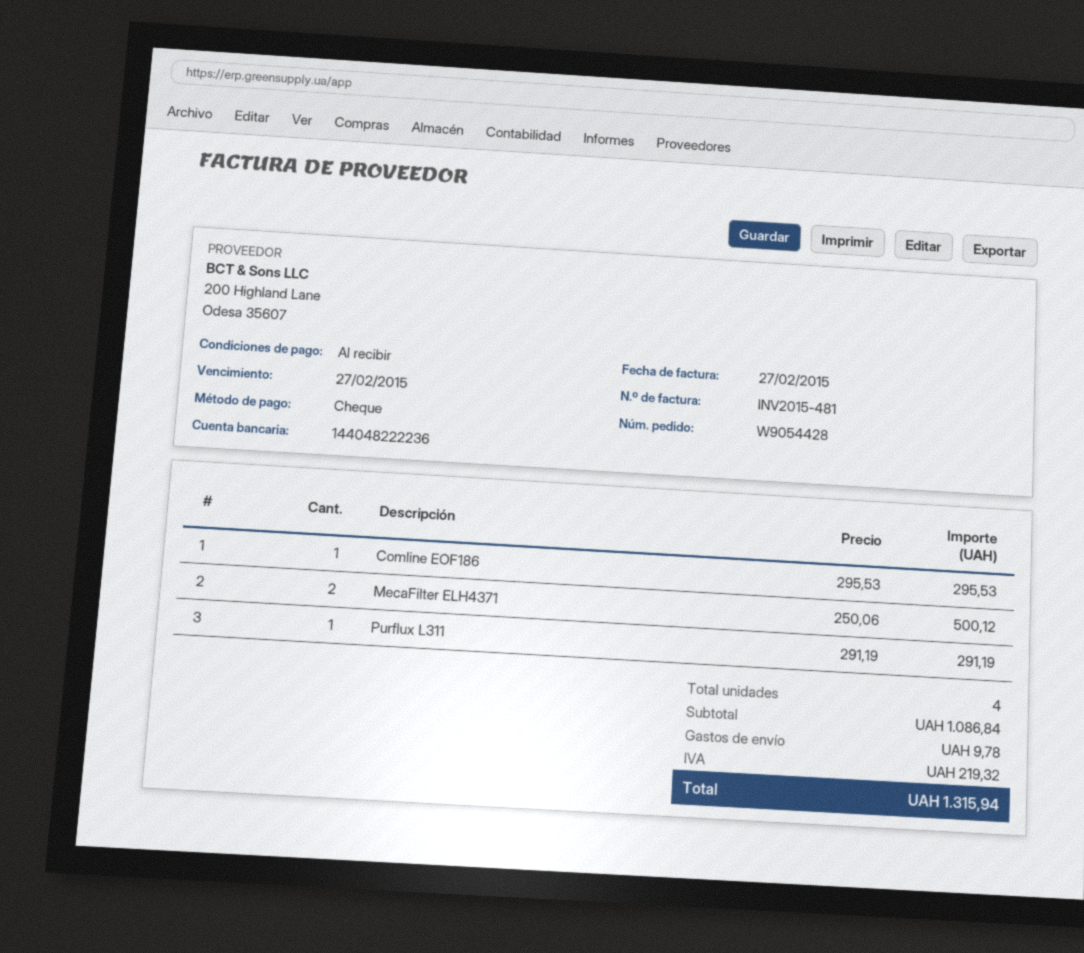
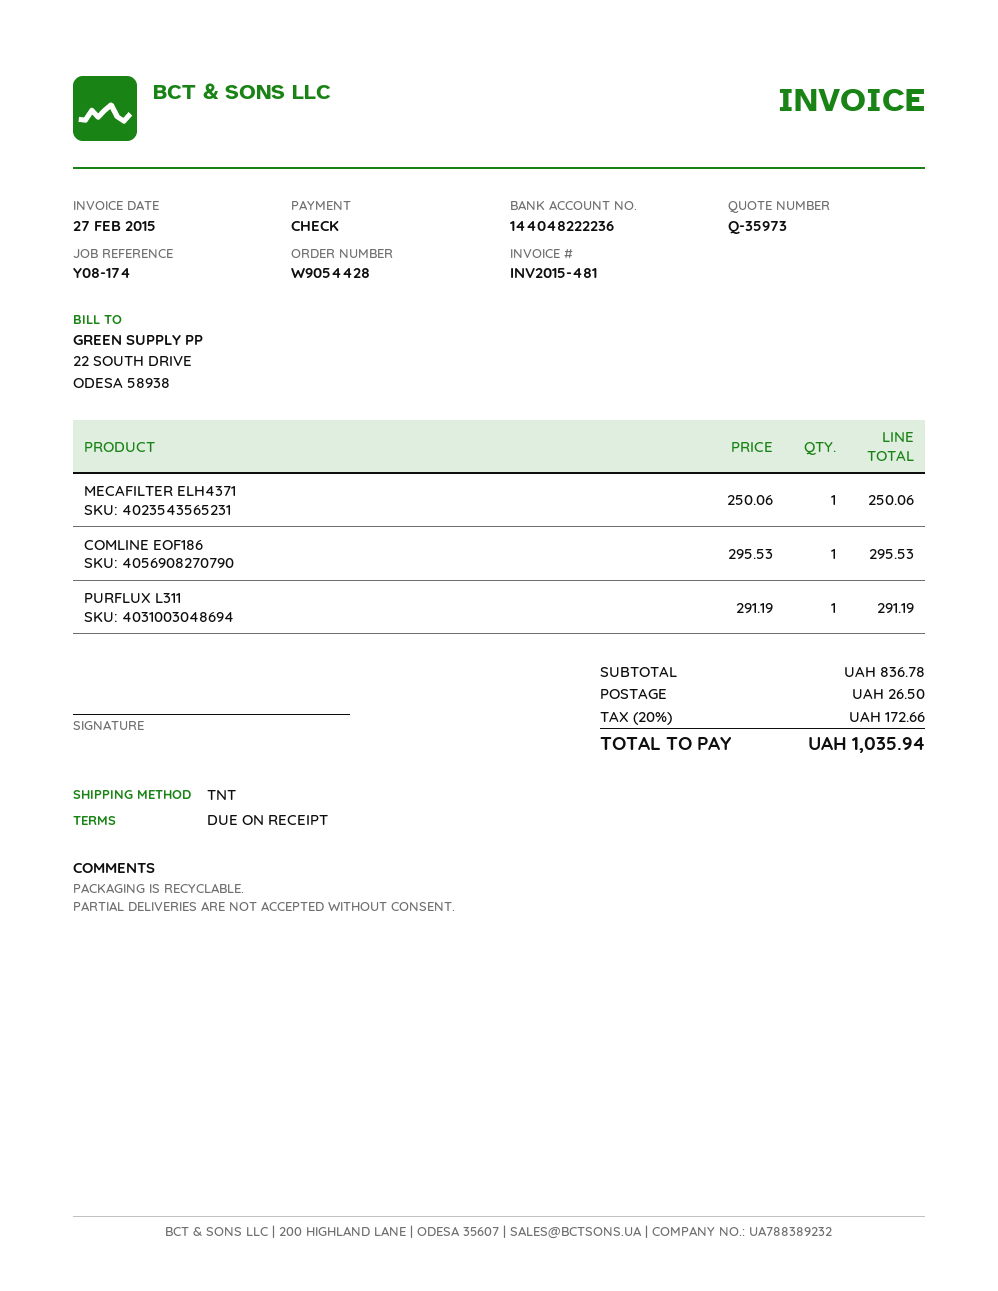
MecaFilter ELH4371: 2 x 250.06 = 500.12 -> 1 x 250.06 = 250.06
subtotal: 1086.84 -> 836.78
shipping: 9.78 -> 26.50
tax: 219.32 -> 172.66
total: 1315.94 -> 1035.94

